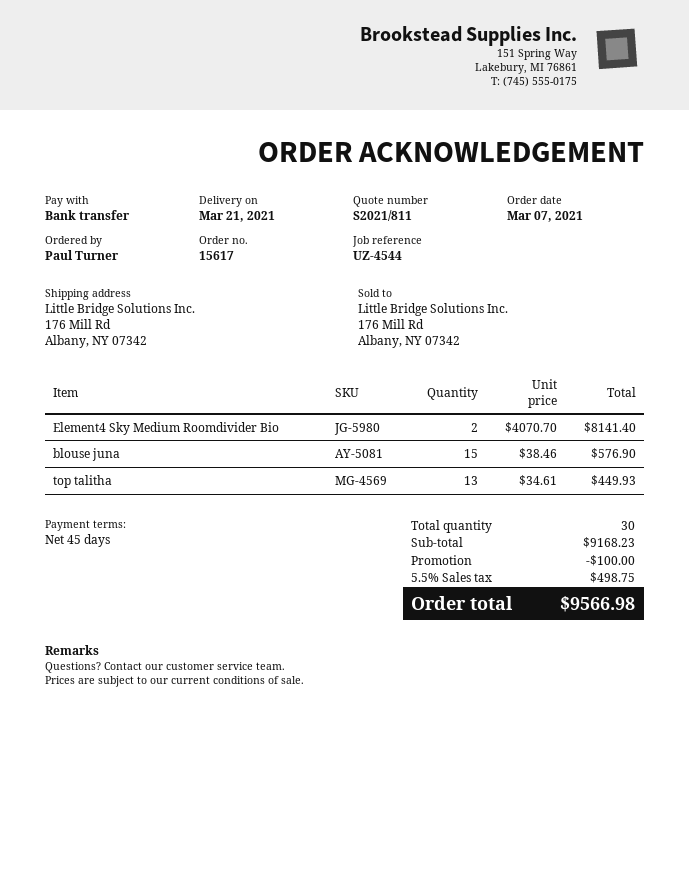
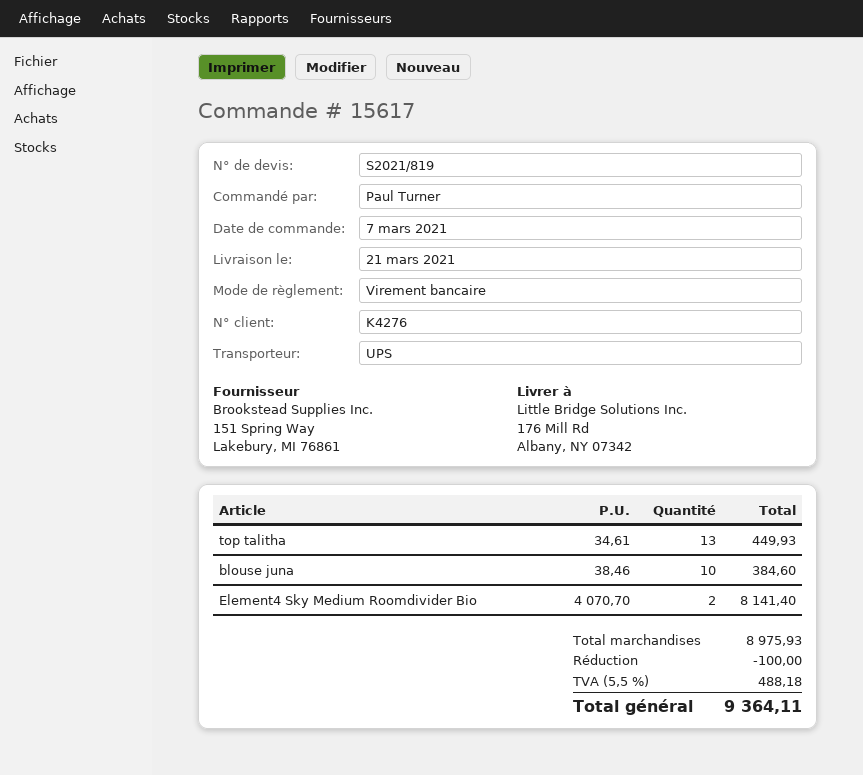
quote number: S2021/811 -> S2021/819
blouse juna: 15 x 38.46 = 576.90 -> 10 x 38.46 = 384.60
subtotal: 9168.23 -> 8975.93
tax: 5.5% = 498.75 -> 5.5% = 488.18
total: 9566.98 -> 9364.11

